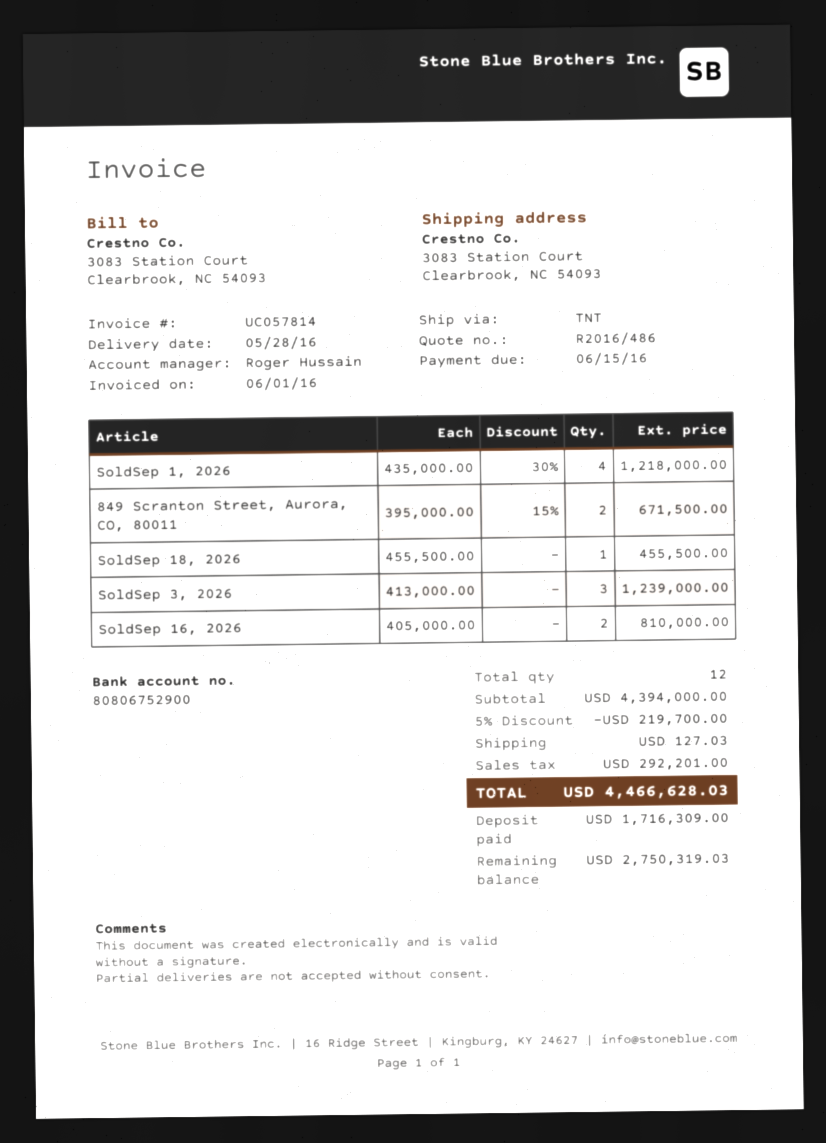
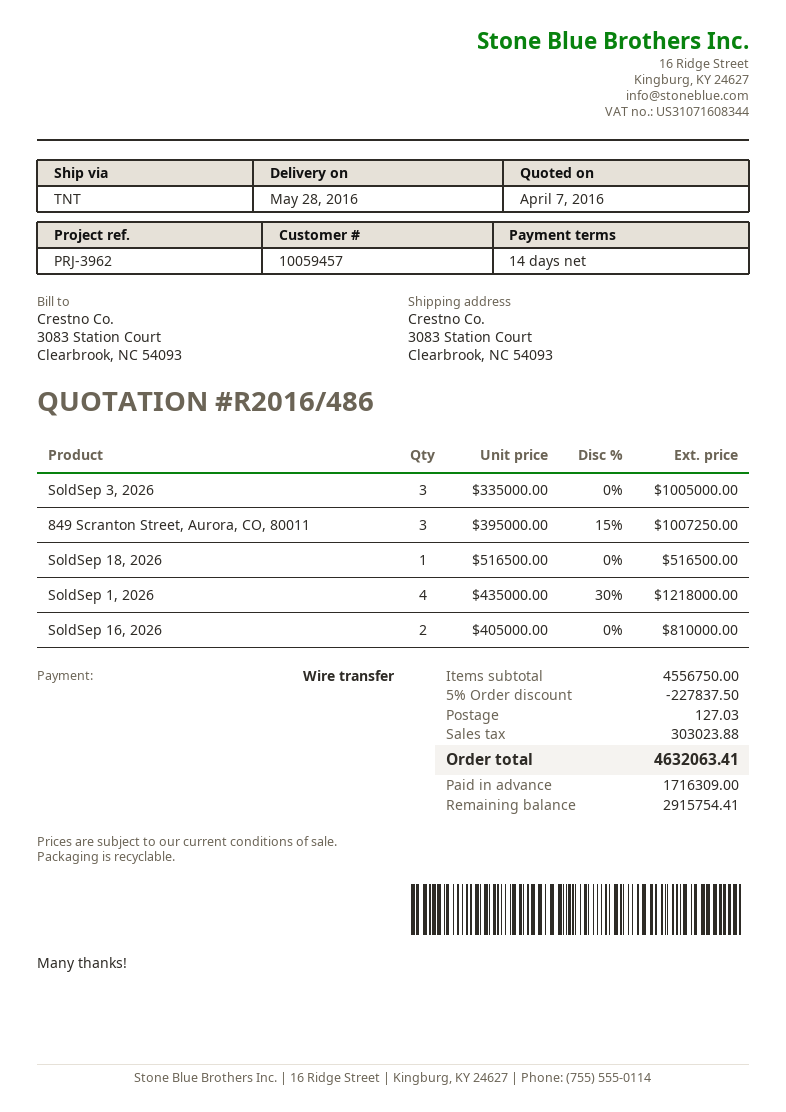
849 Scranton Street, Aurora, CO, 80011: 2 x 395000.00 - 15% = 671500.00 -> 3 x 395000.00 - 15% = 1007250.00
SoldSep 18, 2026: 1 x 455500.00 = 455500.00 -> 1 x 516500.00 = 516500.00
SoldSep 3, 2026: 3 x 413000.00 = 1239000.00 -> 3 x 335000.00 = 1005000.00
subtotal: 4394000.00 -> 4556750.00
discount: 5% = 219700.00 -> 5% = 227837.50
tax: 292201.00 -> 303023.88
total: 4466628.03 -> 4632063.41
balance: 2750319.03 -> 2915754.41

